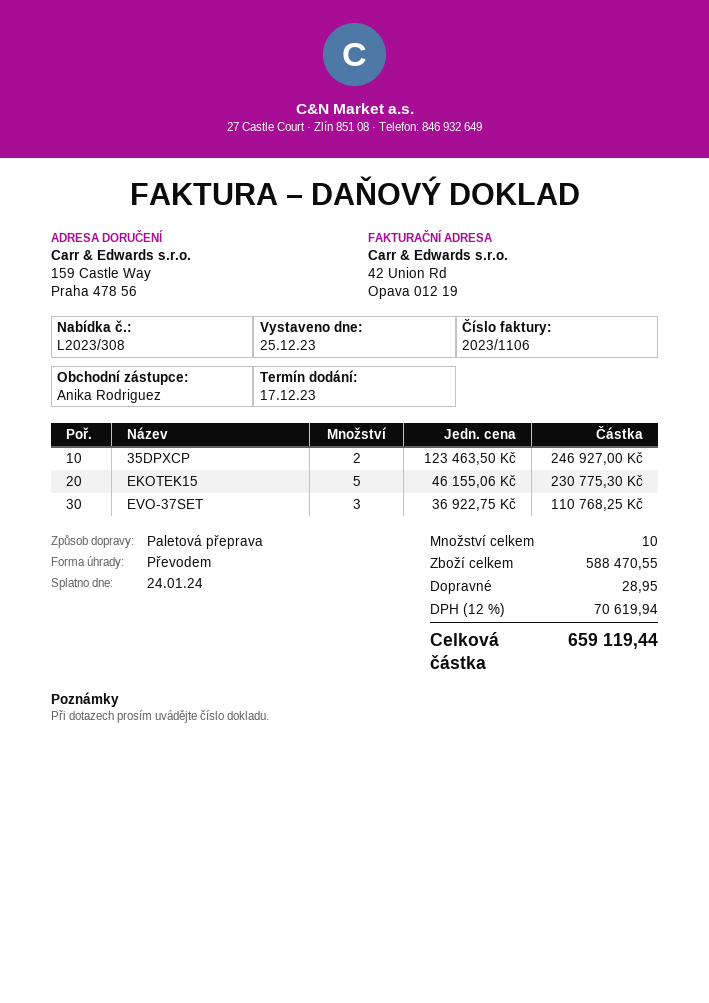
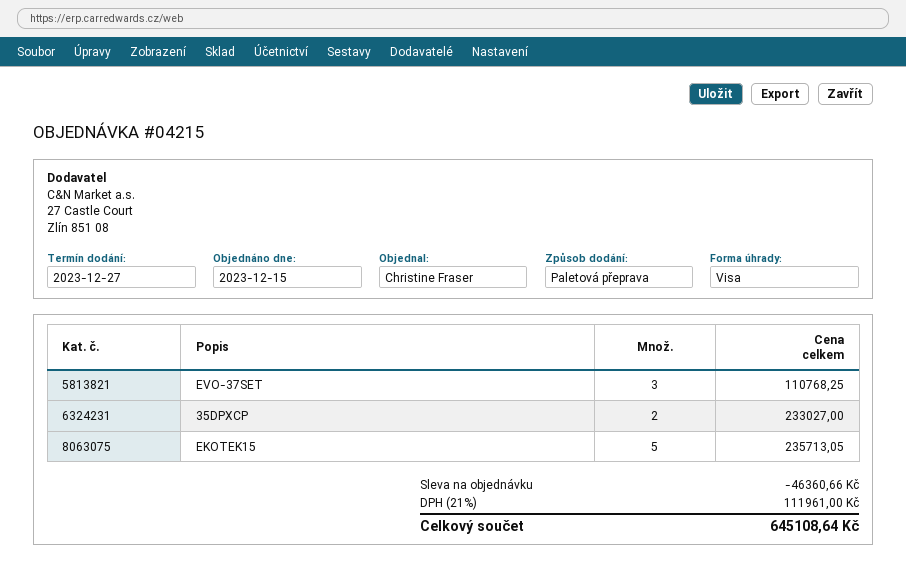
delivery date: 2023-12-17 -> 2023-12-27
payment method: bank transfer -> Visa
35DPXCP: 2 for 246927.00 -> 2 for 233027.00
EKOTEK15: 5 for 230775.30 -> 5 for 235713.05
discount: none -> 46360.66
shipping: 28.95 -> none
tax: 12% = 70619.94 -> 21% = 111961.00
total: 659119.44 -> 645108.64

